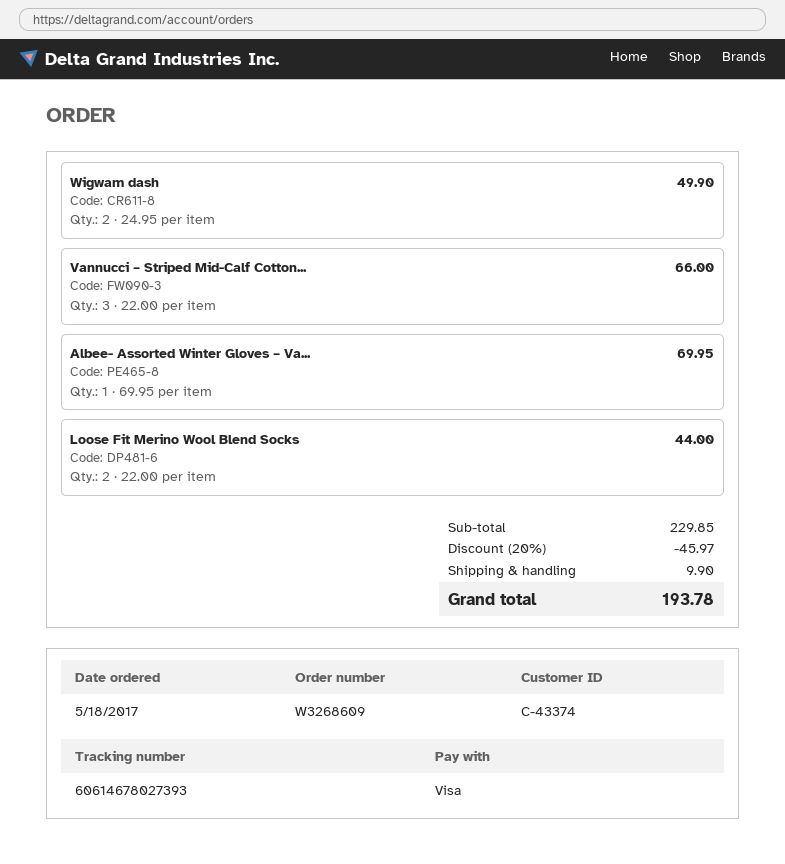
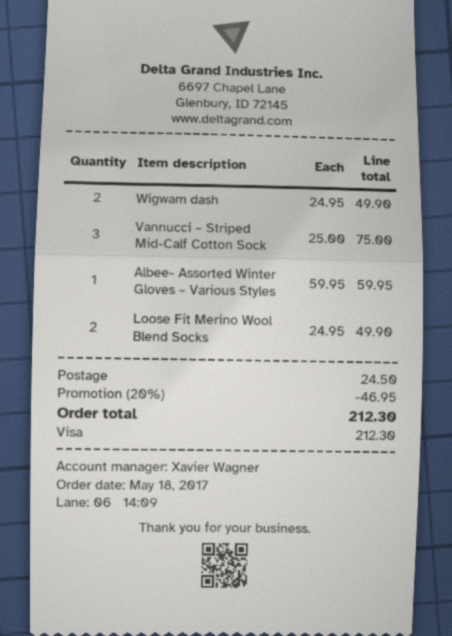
Vannucci – Striped Mid-Calf Cotton...: 3 x 22.00 = 66.00 -> 3 x 25.00 = 75.00
Albee- Assorted Winter Gloves – Va...: 1 x 69.95 = 69.95 -> 1 x 59.95 = 59.95
Loose Fit Merino Wool Blend Socks: 2 x 22.00 = 44.00 -> 2 x 24.95 = 49.90
discount: 20% = 45.97 -> 20% = 46.95
shipping: 9.90 -> 24.50
total: 193.78 -> 212.30

